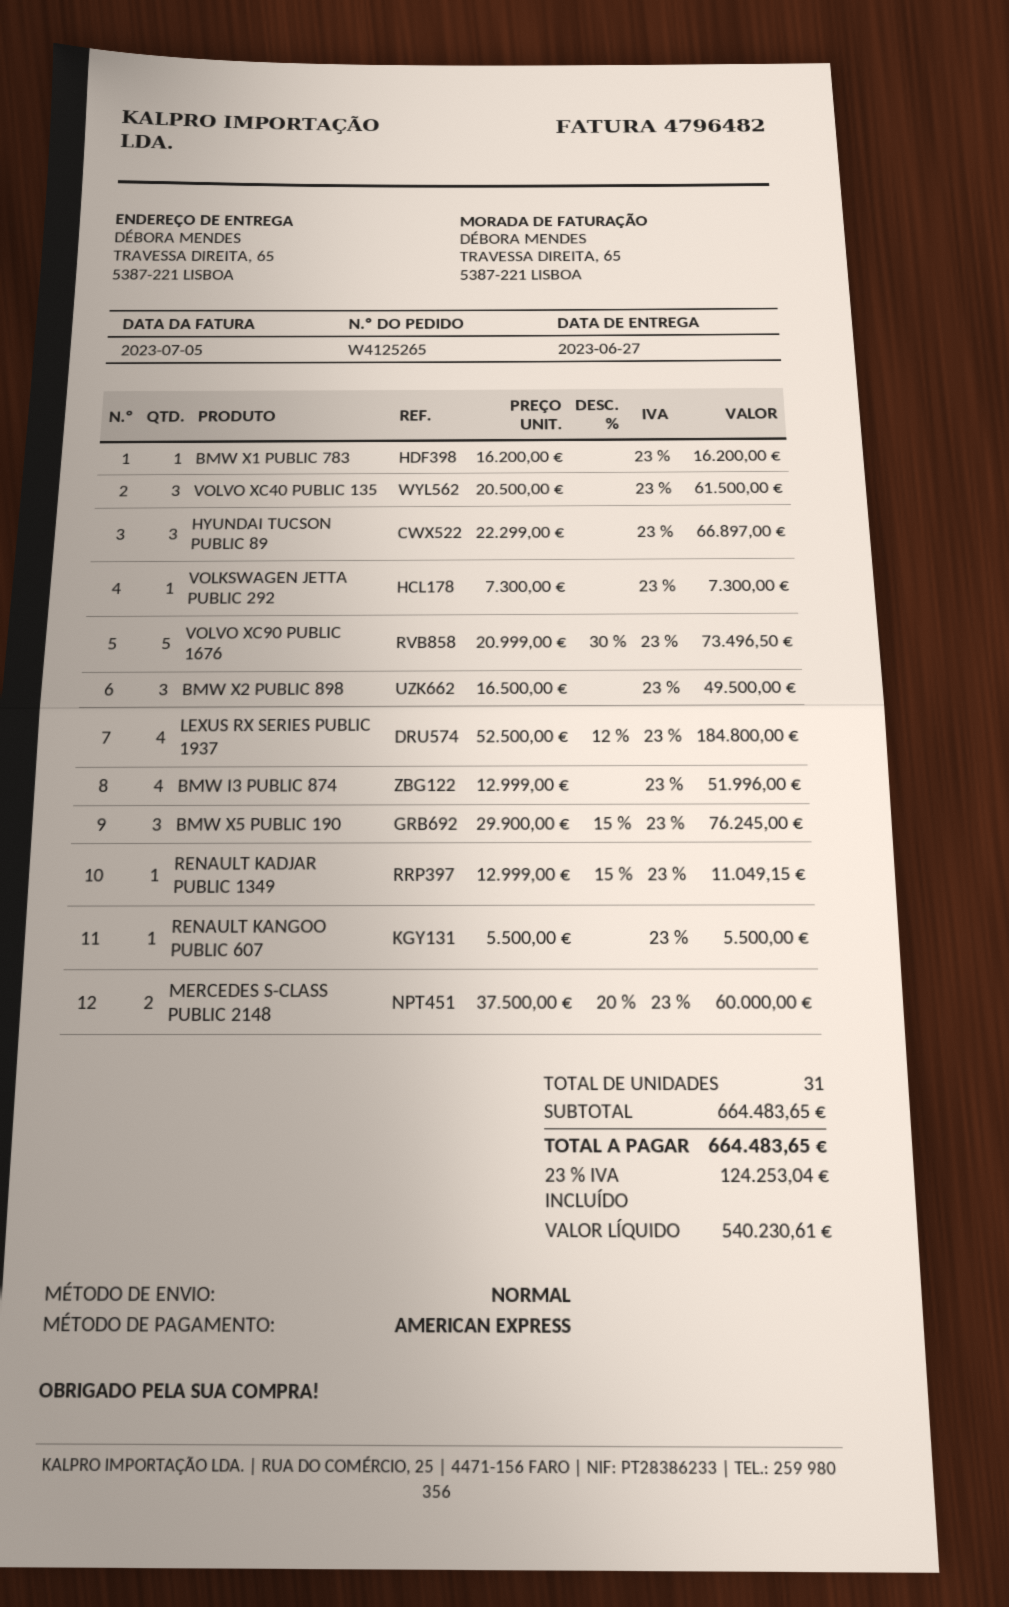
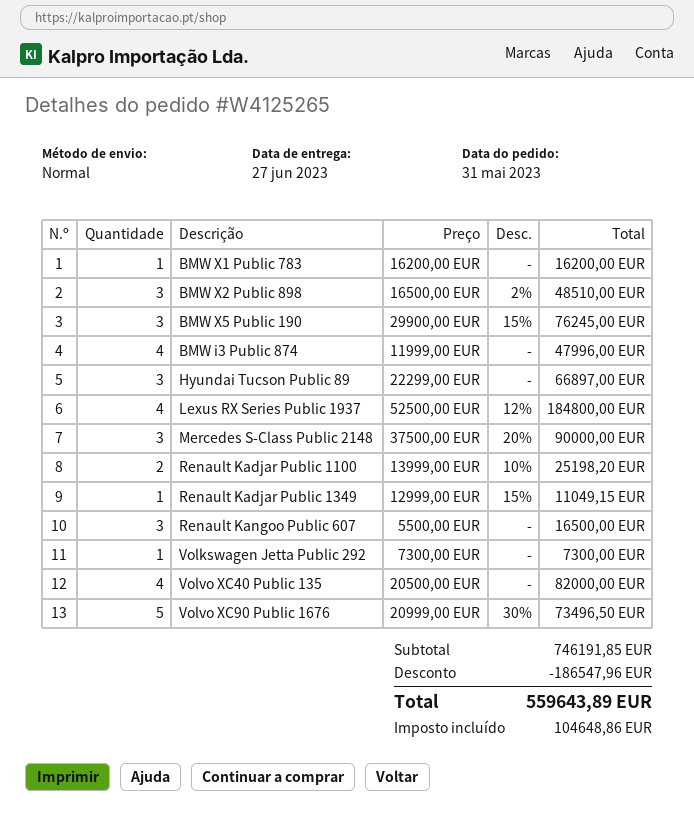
VOLVO XC40 PUBLIC 135: 3 x 20500.00 = 61500.00 -> 4 x 20500.00 = 82000.00
BMW X2 PUBLIC 898: 3 x 16500.00 = 49500.00 -> 3 x 16500.00 - 2% = 48510.00
BMW I3 PUBLIC 874: 4 x 12999.00 = 51996.00 -> 4 x 11999.00 = 47996.00
RENAULT KANGOO PUBLIC 607: 1 x 5500.00 = 5500.00 -> 3 x 5500.00 = 16500.00
MERCEDES S-CLASS PUBLIC 2148: 2 x 37500.00 - 20% = 60000.00 -> 3 x 37500.00 - 20% = 90000.00
Renault Kadjar Public 1100: none -> 2 x 13999.00 - 10% = 25198.20
subtotal: 664483.65 -> 746191.85
discount: none -> 186547.96
tax: 124253.04 -> 104648.86
total: 664483.65 -> 559643.89

